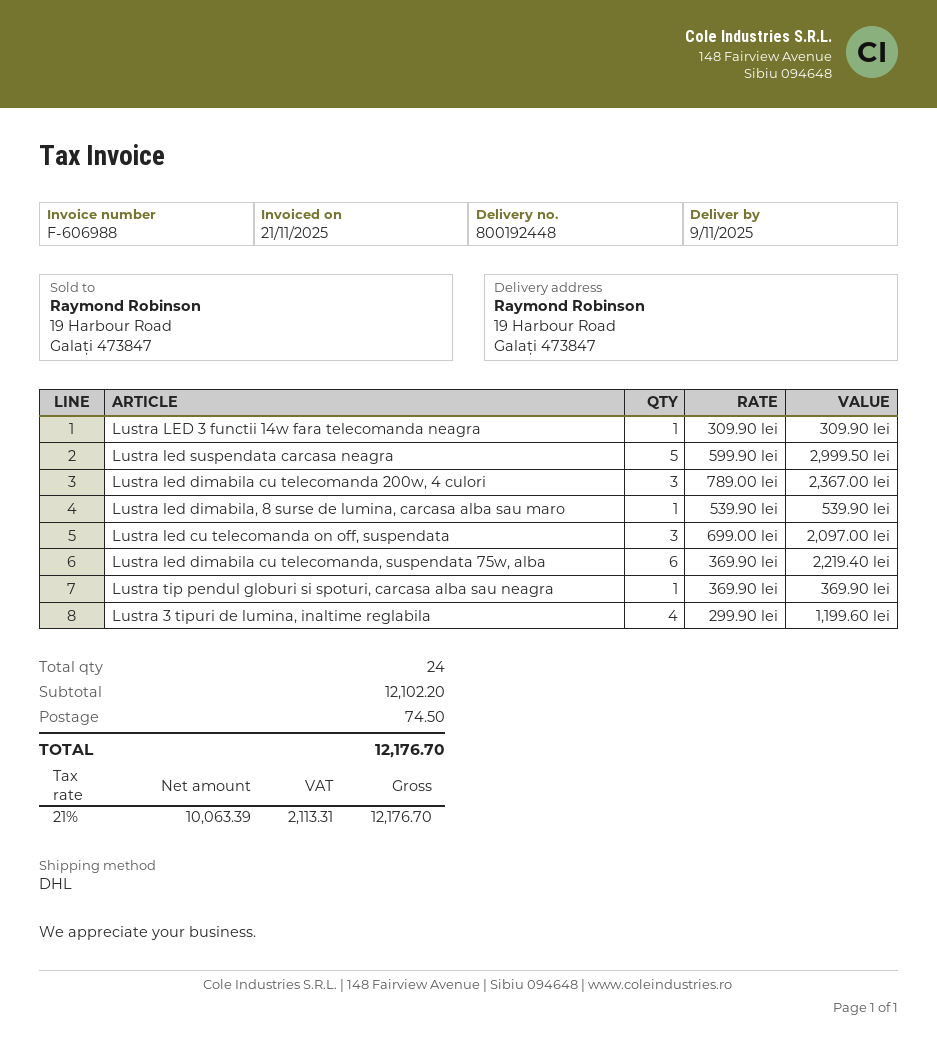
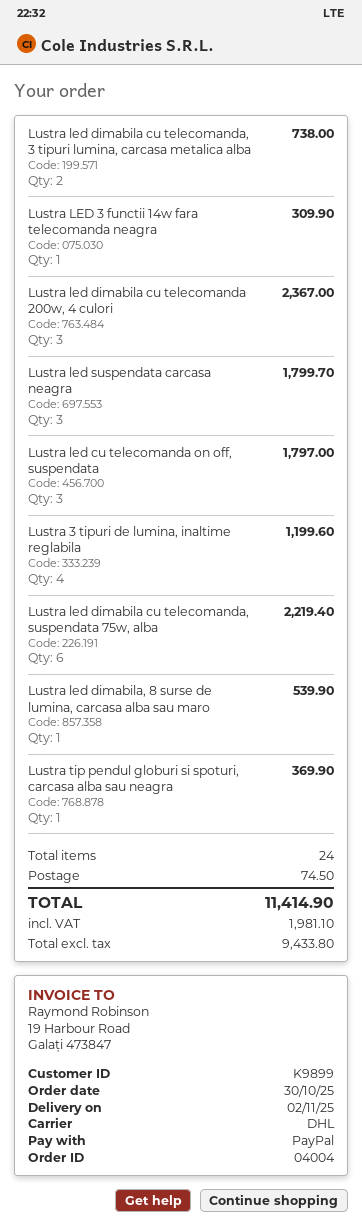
delivery date: 2025-11-09 -> 2025-11-02
Lustra led suspendata carcasa neagra: 5 for 2999.50 -> 3 for 1799.70
Lustra led cu telecomanda on off, suspendata: 3 for 2097.00 -> 3 for 1797.00
Lustra led dimabila cu telecomanda, 3 tipuri lumina, carcasa metalica alba: none -> 2 for 738.00
net: 10063.39 -> 9433.80
tax: 2113.31 -> 1981.10
total: 12176.70 -> 11414.90

